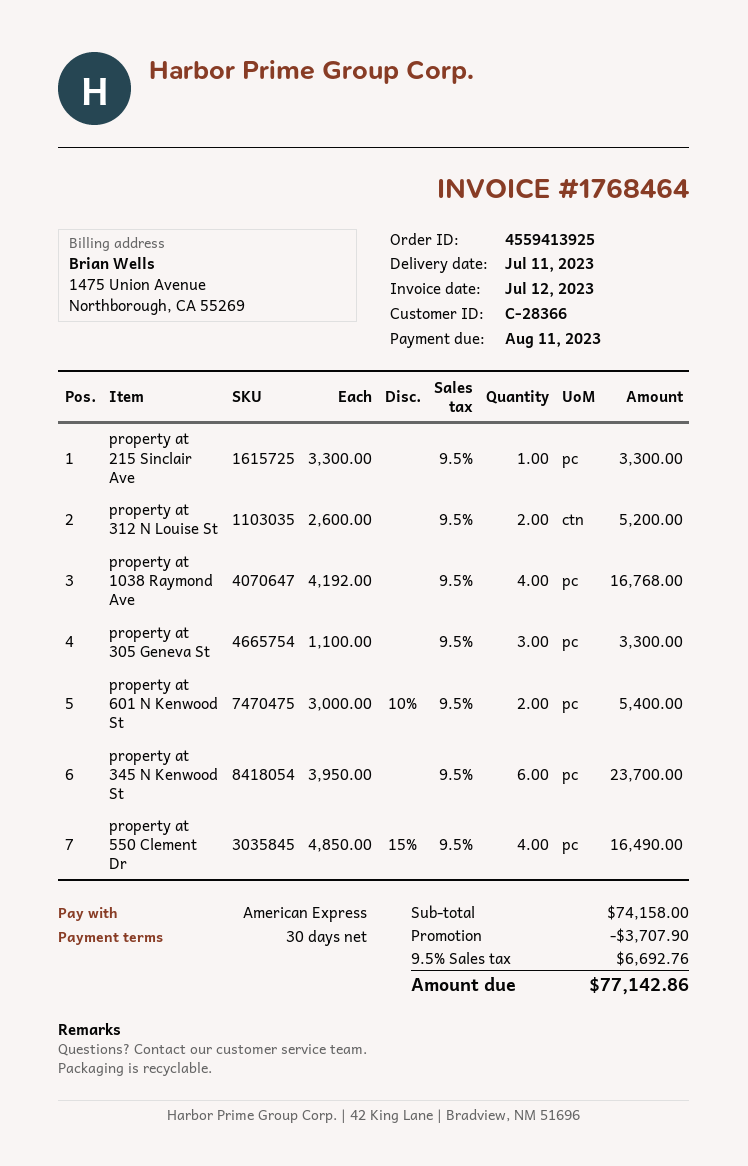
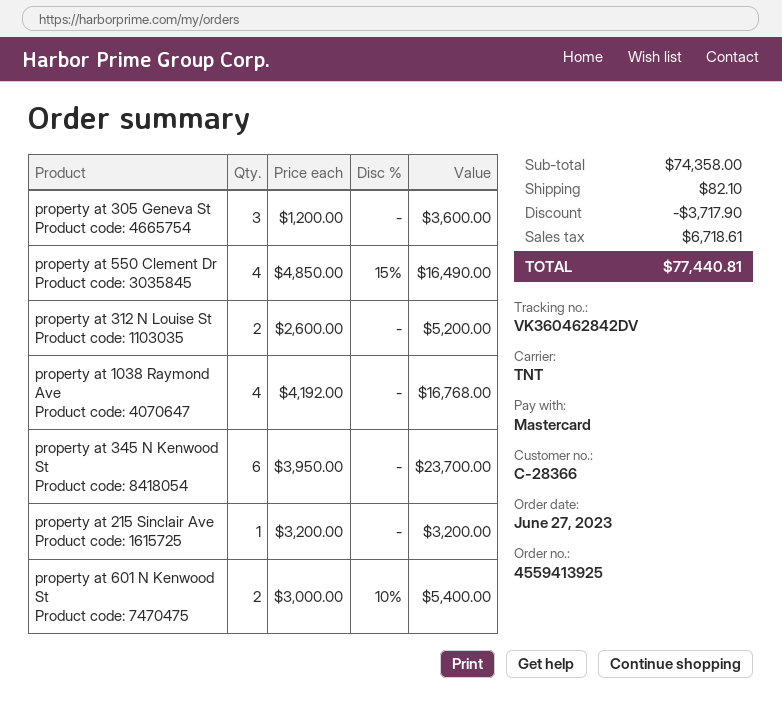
payment method: American Express -> Mastercard
property at 215 Sinclair Ave: 1 x 3300.00 = 3300.00 -> 1 x 3200.00 = 3200.00
property at 305 Geneva St: 3 x 1100.00 = 3300.00 -> 3 x 1200.00 = 3600.00
subtotal: 74158.00 -> 74358.00
discount: 3707.90 -> 3717.90
shipping: none -> 82.10
tax: 6692.76 -> 6718.61
total: 77142.86 -> 77440.81

